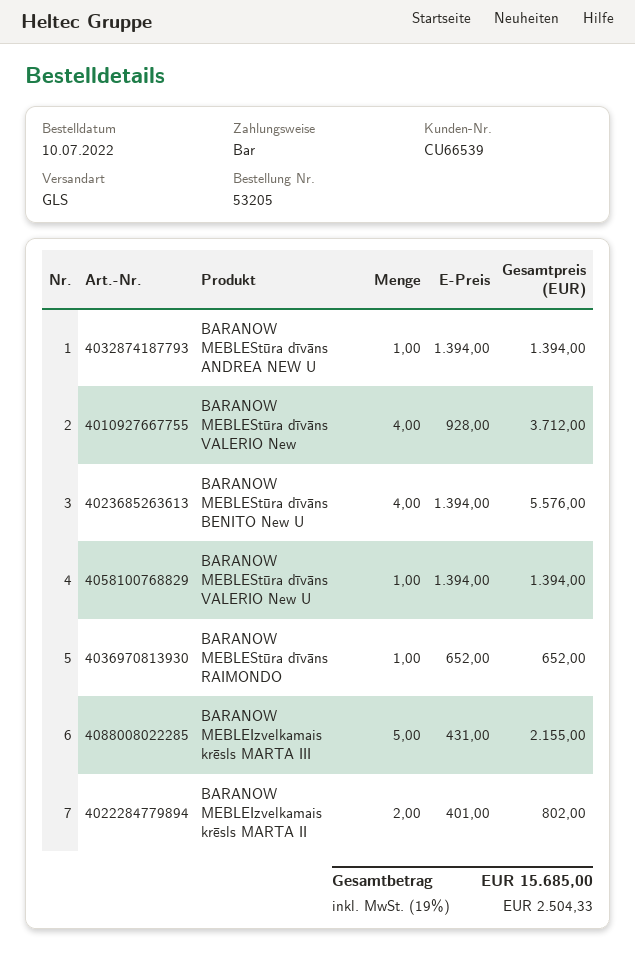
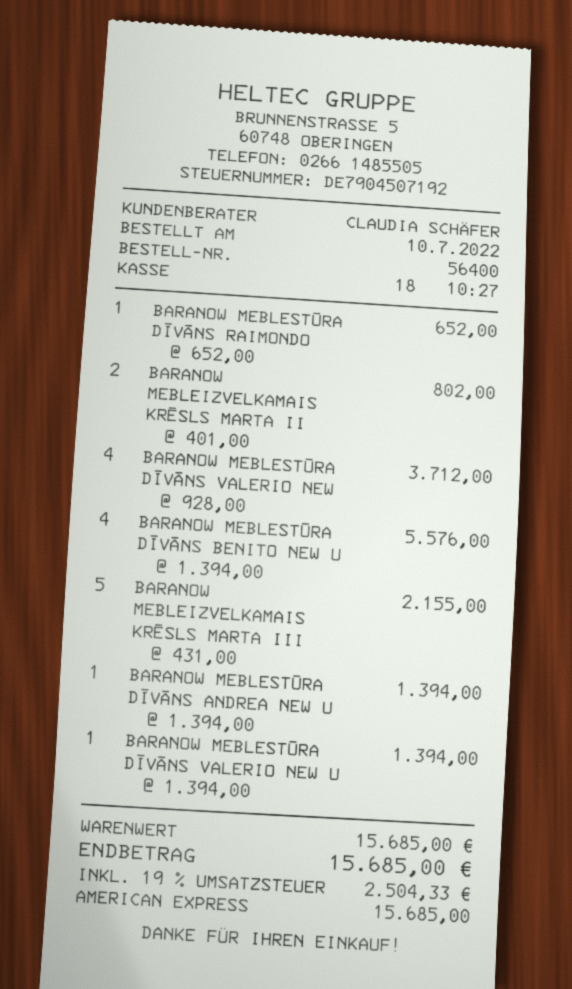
order number: 53205 -> 56400
payment method: cash -> American Express

